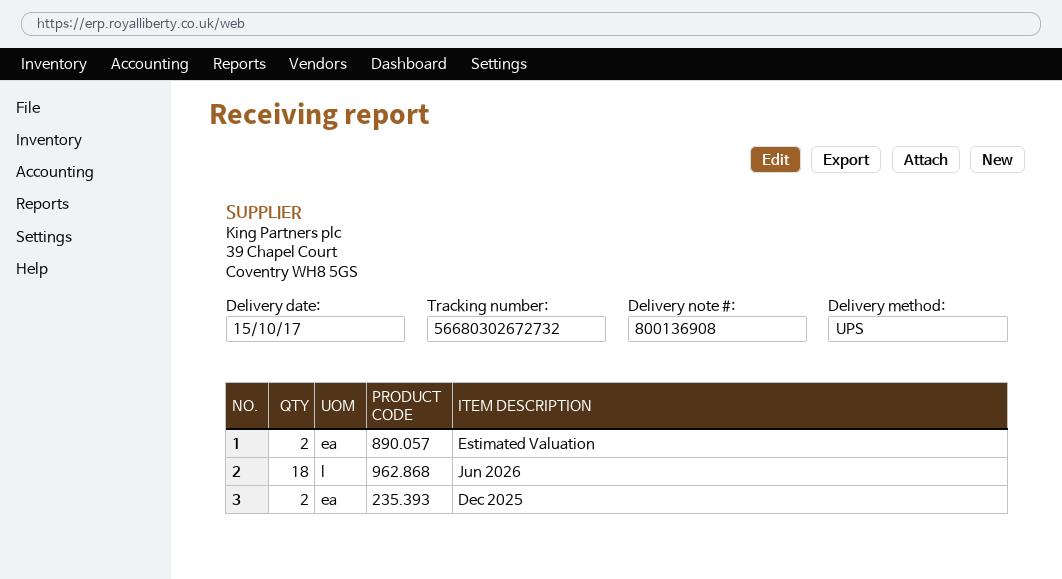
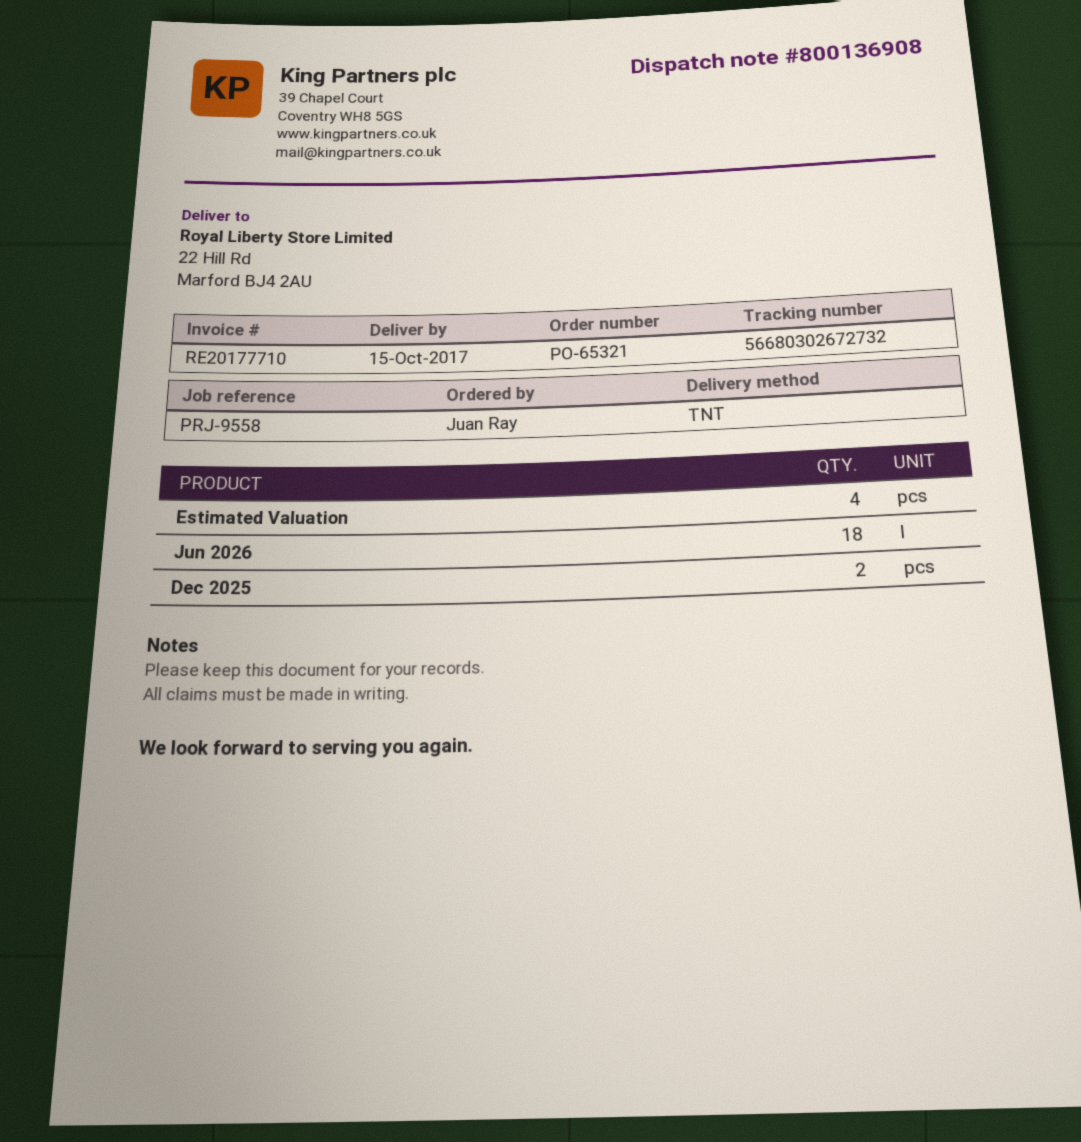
shipping method: UPS -> TNT
Estimated Valuation: 2 -> 4

